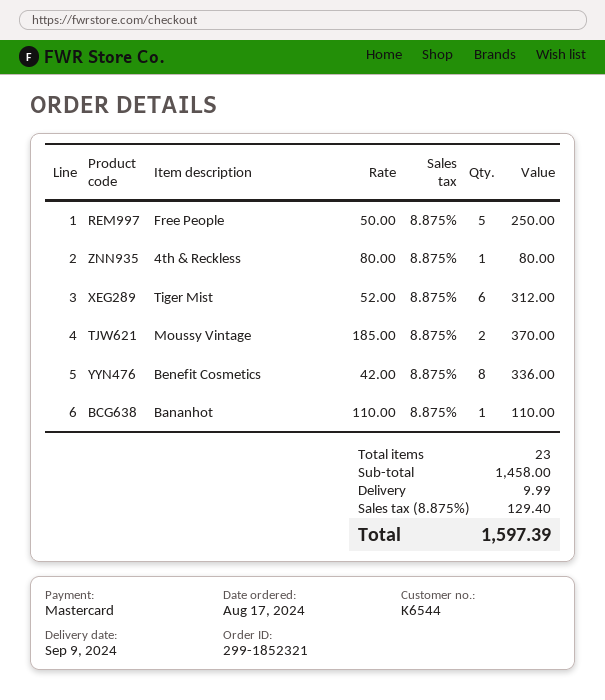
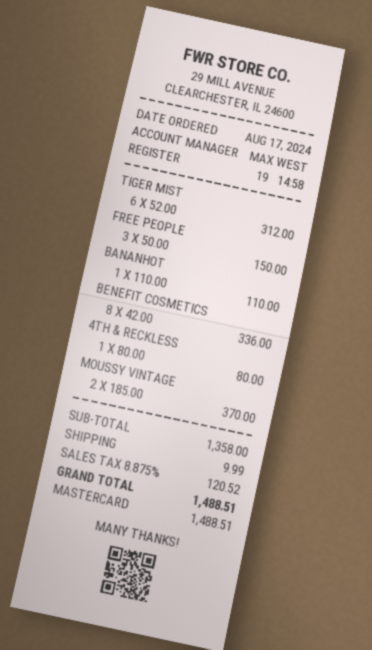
Free People: 5 x 50.00 = 250.00 -> 3 x 50.00 = 150.00
subtotal: 1458.00 -> 1358.00
tax: 8.875% = 129.40 -> 8.875% = 120.52
total: 1597.39 -> 1488.51

